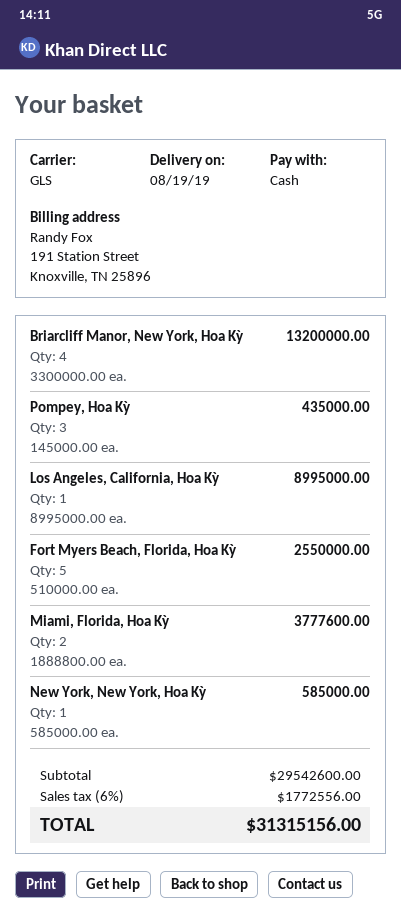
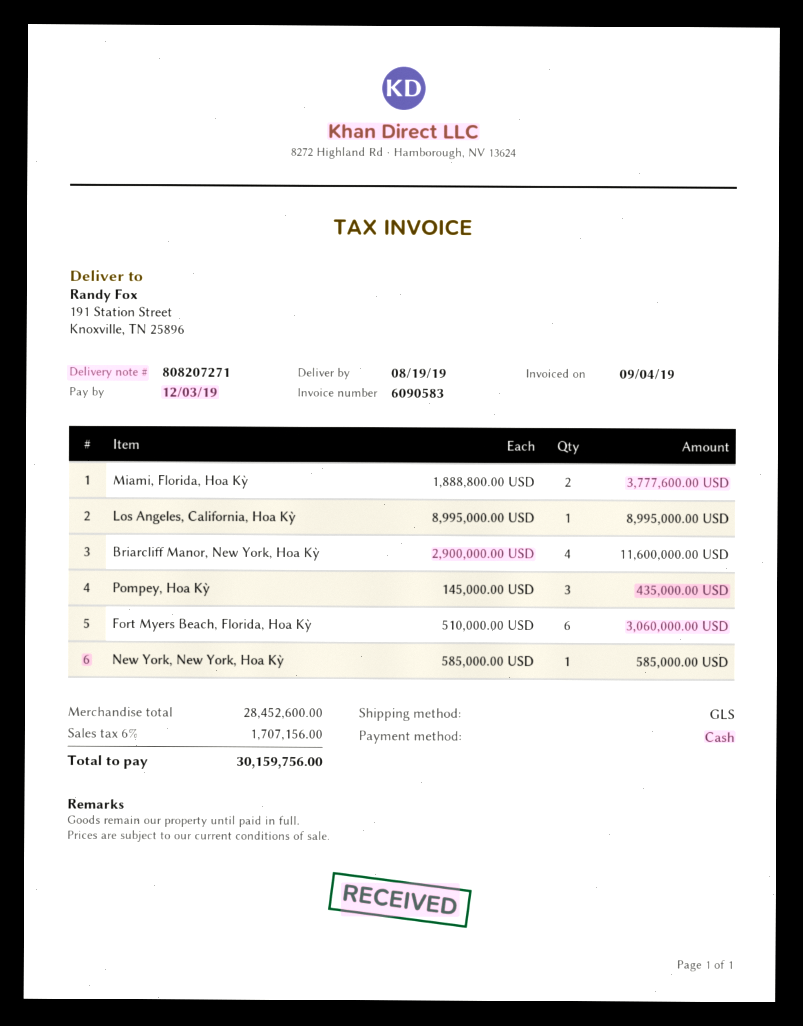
Briarcliff Manor, New York, Hoa Kỳ: 4 x 3300000.00 = 13200000.00 -> 4 x 2900000.00 = 11600000.00
Fort Myers Beach, Florida, Hoa Kỳ: 5 x 510000.00 = 2550000.00 -> 6 x 510000.00 = 3060000.00
subtotal: 29542600.00 -> 28452600.00
tax: 6% = 1772556.00 -> 6% = 1707156.00
total: 31315156.00 -> 30159756.00

